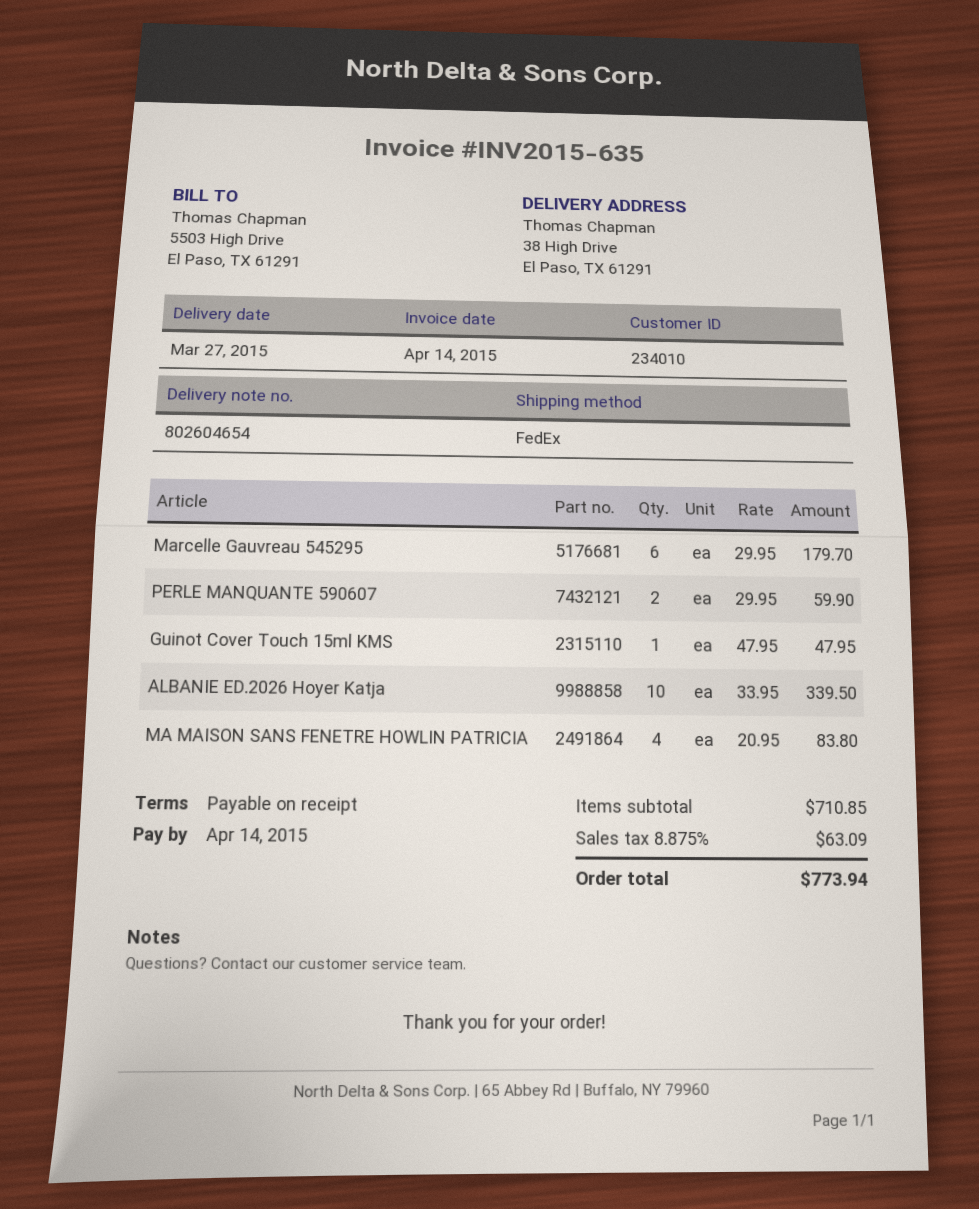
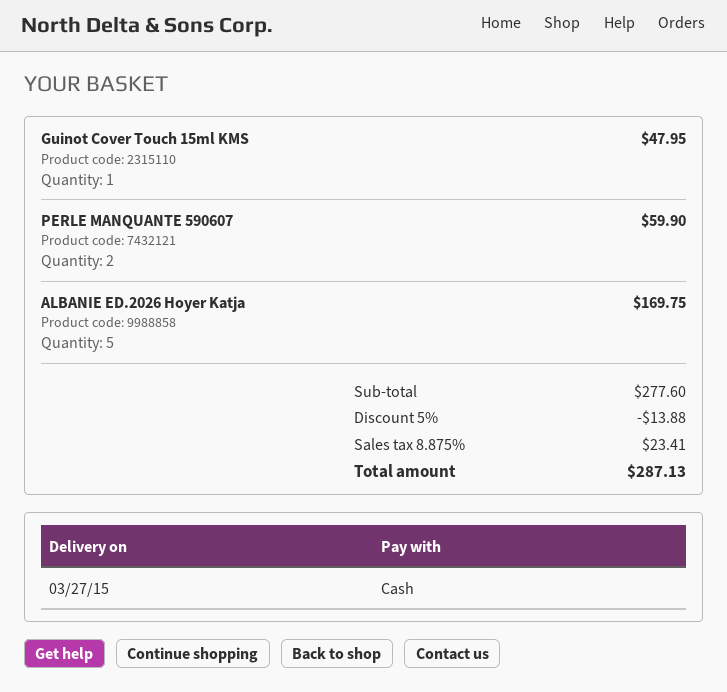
Marcelle Gauvreau 545295: 6 for 179.70 -> none
ALBANIE ED.2026 Hoyer Katja: 10 for 339.50 -> 5 for 169.75
MA MAISON SANS FENETRE HOWLIN PATRICIA: 4 for 83.80 -> none
subtotal: 710.85 -> 277.60
discount: none -> 5% = 13.88
tax: 8.875% = 63.09 -> 8.875% = 23.41
total: 773.94 -> 287.13

